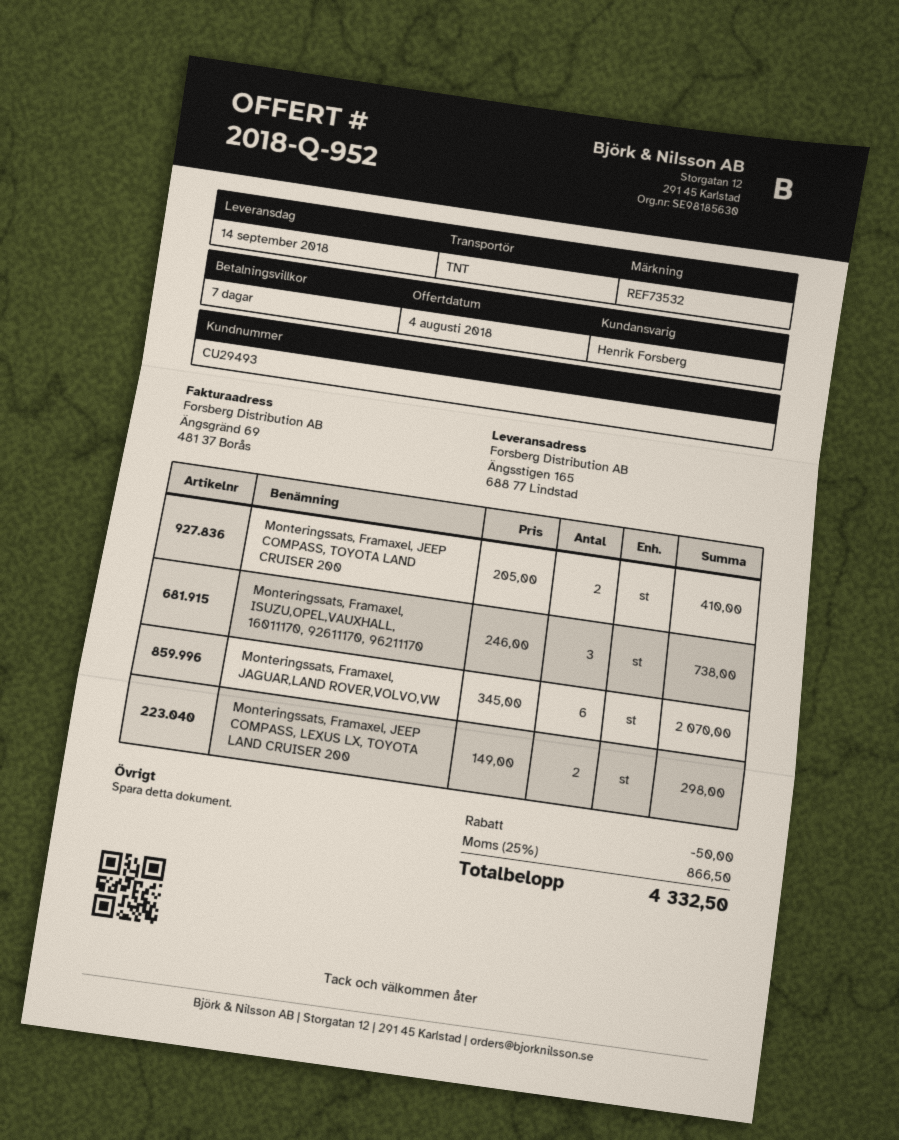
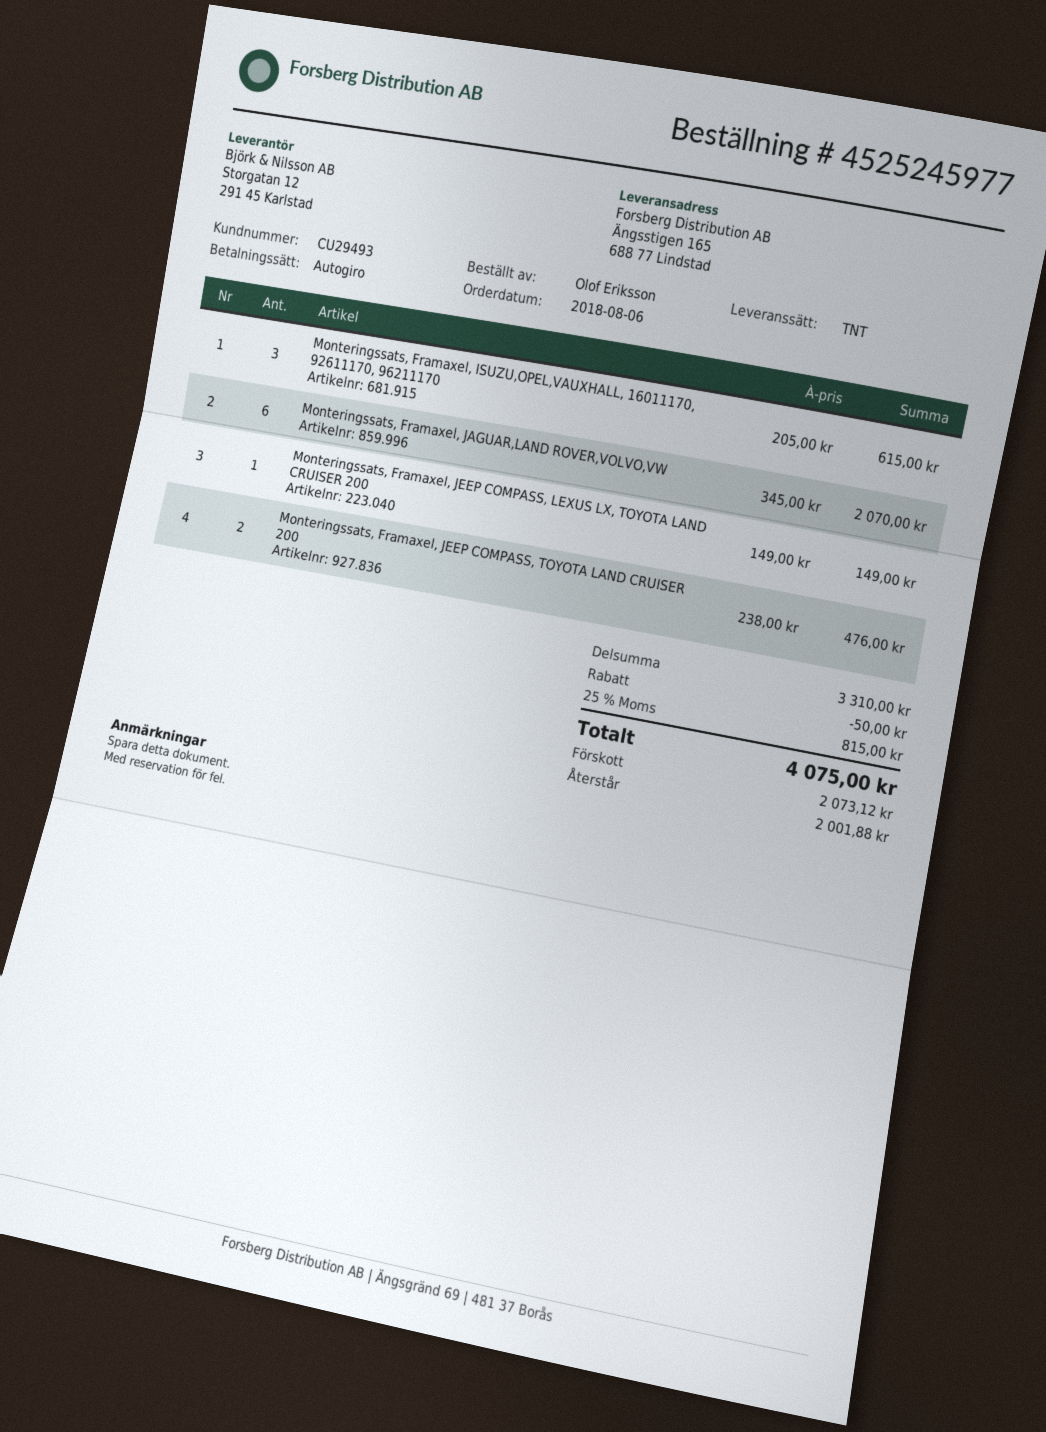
Monteringssats, Framaxel, JEEP COMPASS, TOYOTA LAND CRUISER 200: 2 x 205.00 = 410.00 -> 2 x 238.00 = 476.00
Monteringssats, Framaxel, ISUZU,OPEL,VAUXHALL, 16011170, 92611170, 96211170: 3 x 246.00 = 738.00 -> 3 x 205.00 = 615.00
Monteringssats, Framaxel, JEEP COMPASS, LEXUS LX, TOYOTA LAND CRUISER 200: 2 x 149.00 = 298.00 -> 1 x 149.00 = 149.00
tax: 25% = 866.50 -> 25% = 815.00
total: 4332.50 -> 4075.00

